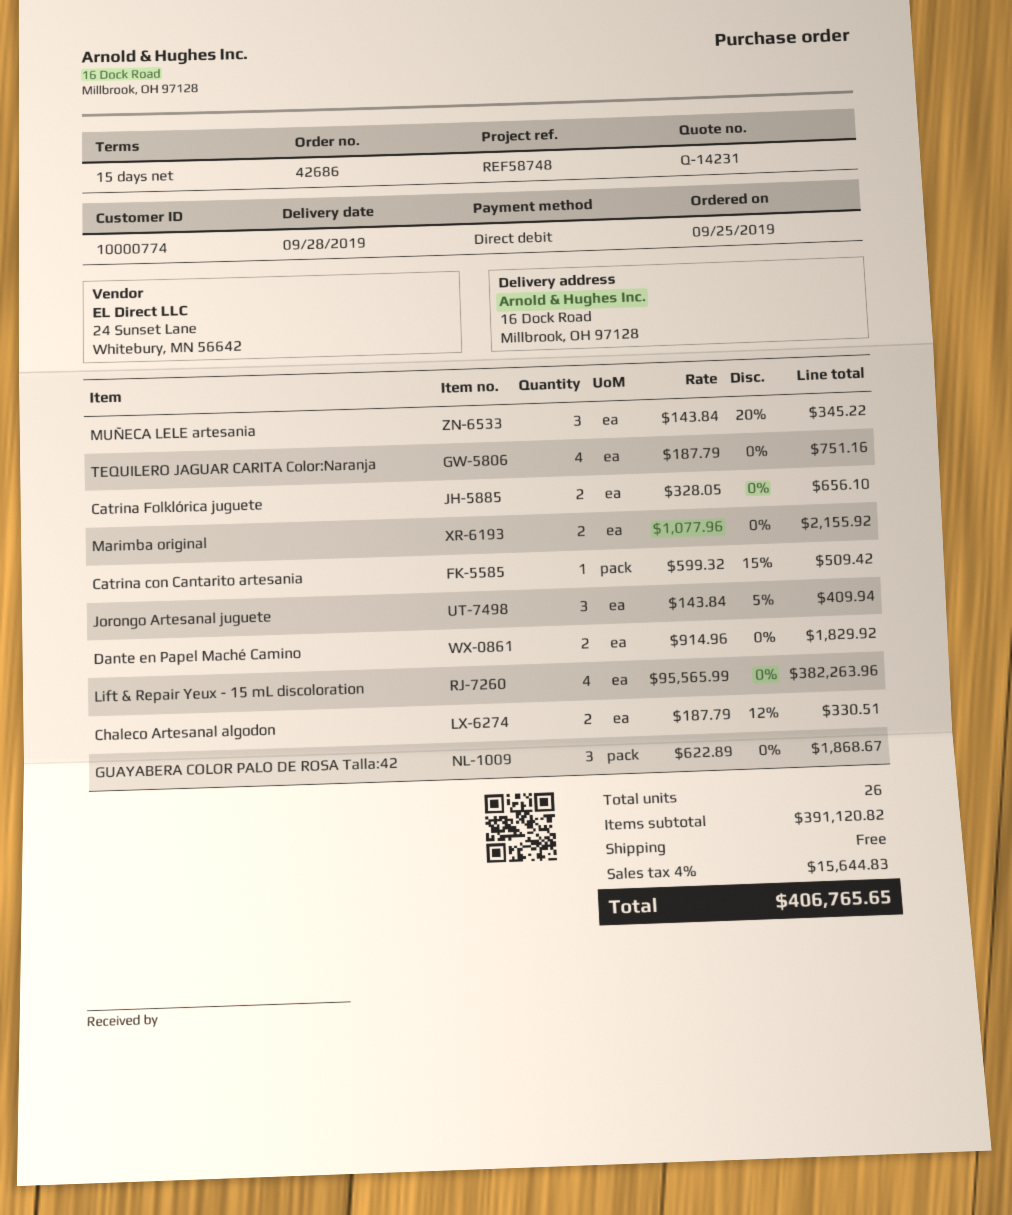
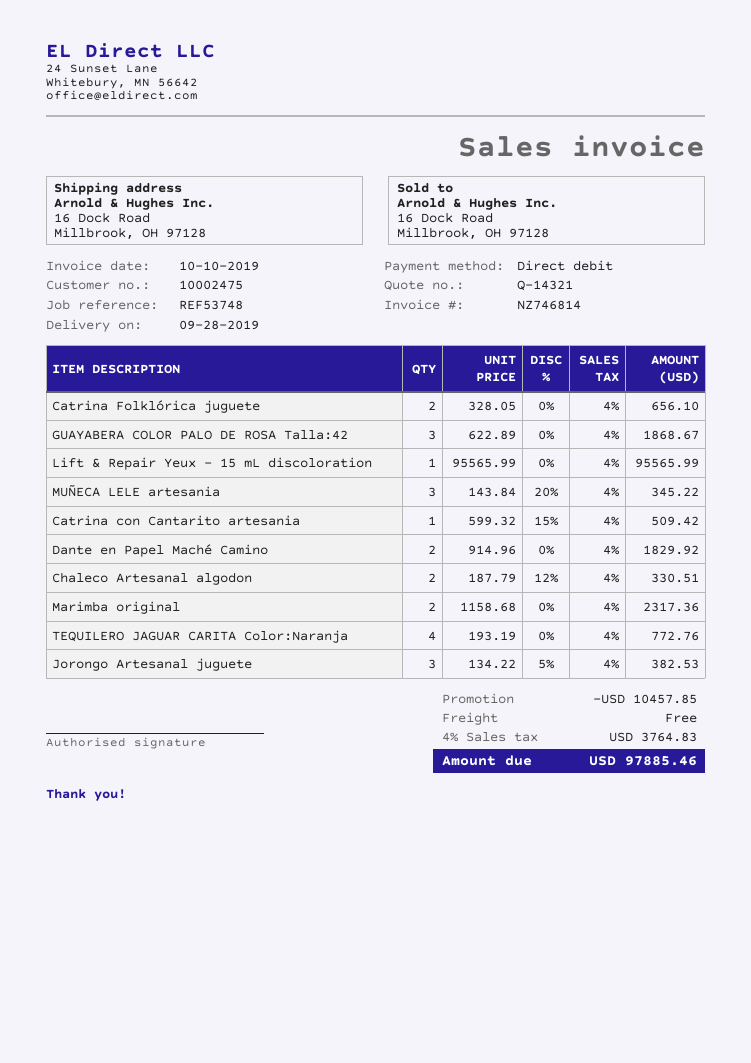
quote number: Q-14231 -> Q-14321
customer number: 10000774 -> 10002475
reference: REF58748 -> REF53748
TEQUILERO JAGUAR CARITA Color:Naranja: 4 x 187.79 = 751.16 -> 4 x 193.19 = 772.76
Marimba original: 2 x 1077.96 = 2155.92 -> 2 x 1158.68 = 2317.36
Jorongo Artesanal juguete: 3 x 143.84 - 5% = 409.94 -> 3 x 134.22 - 5% = 382.53
Lift & Repair Yeux - 15 mL discoloration: 4 x 95565.99 = 382263.96 -> 1 x 95565.99 = 95565.99
discount: none -> 10457.85
tax: 4% = 15644.83 -> 4% = 3764.83
total: 406765.65 -> 97885.46

